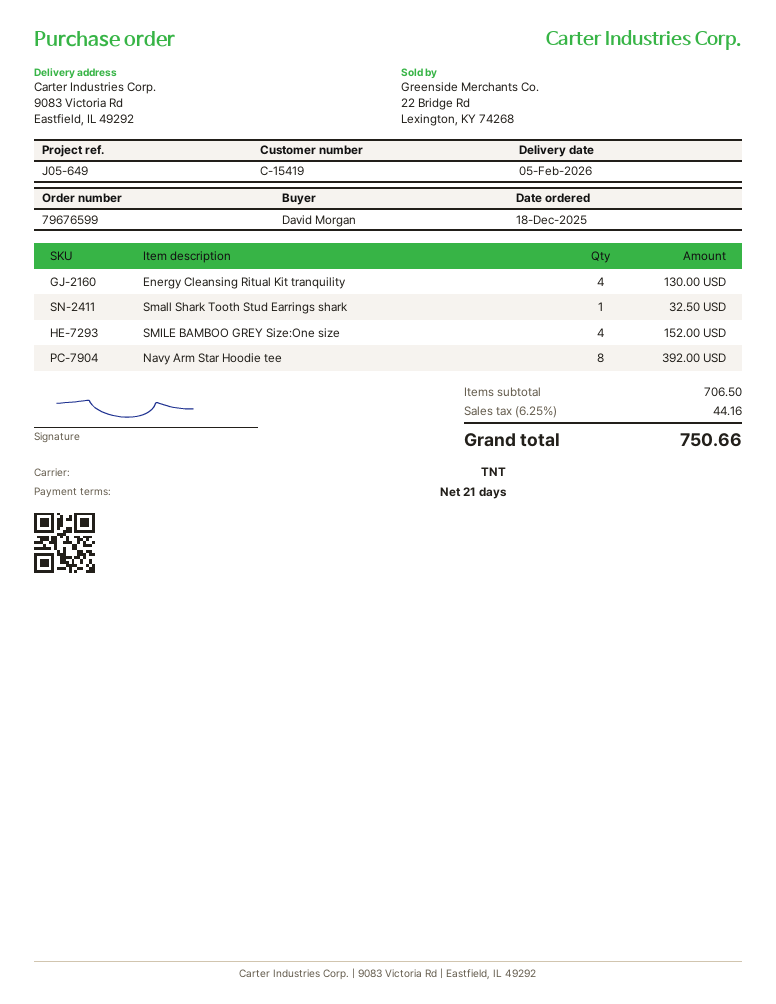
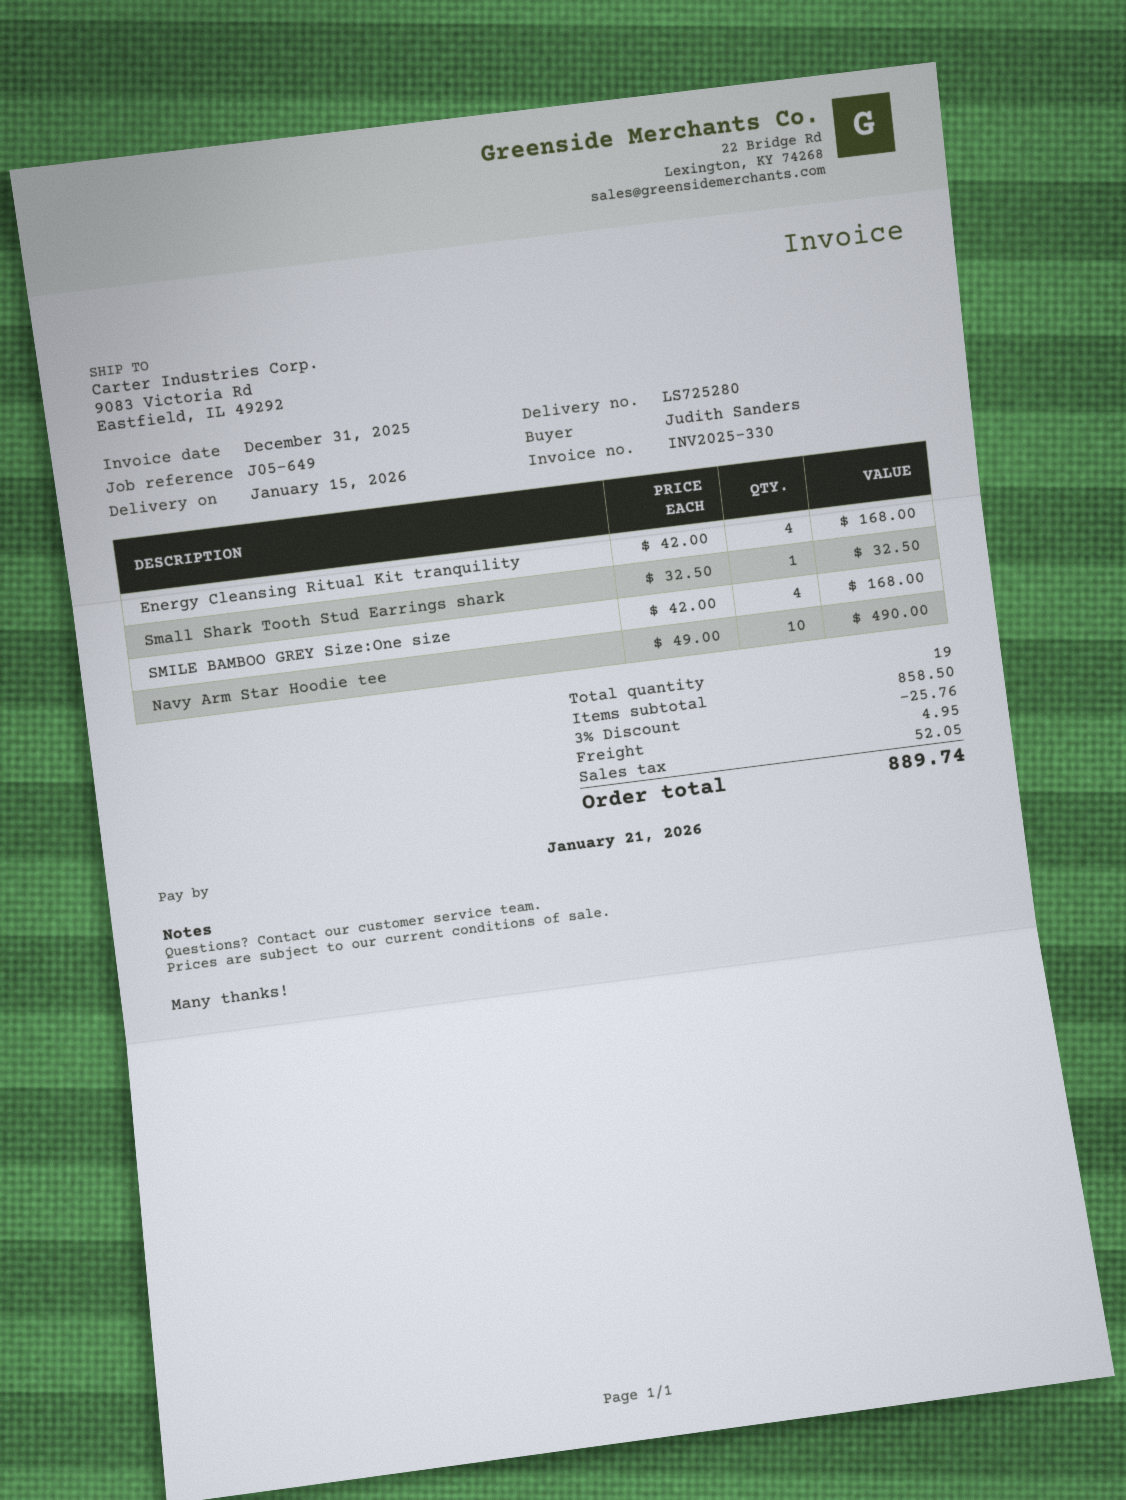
delivery date: 2026-02-05 -> 2026-01-15
ordered by: David Morgan -> Judith Sanders
Energy Cleansing Ritual Kit tranquility: 4 for 130.00 -> 4 for 168.00
SMILE BAMBOO GREY Size:One size: 4 for 152.00 -> 4 for 168.00
Navy Arm Star Hoodie tee: 8 for 392.00 -> 10 for 490.00
subtotal: 706.50 -> 858.50
discount: none -> 3% = 25.76
shipping: none -> 4.95
tax: 44.16 -> 52.05
total: 750.66 -> 889.74

